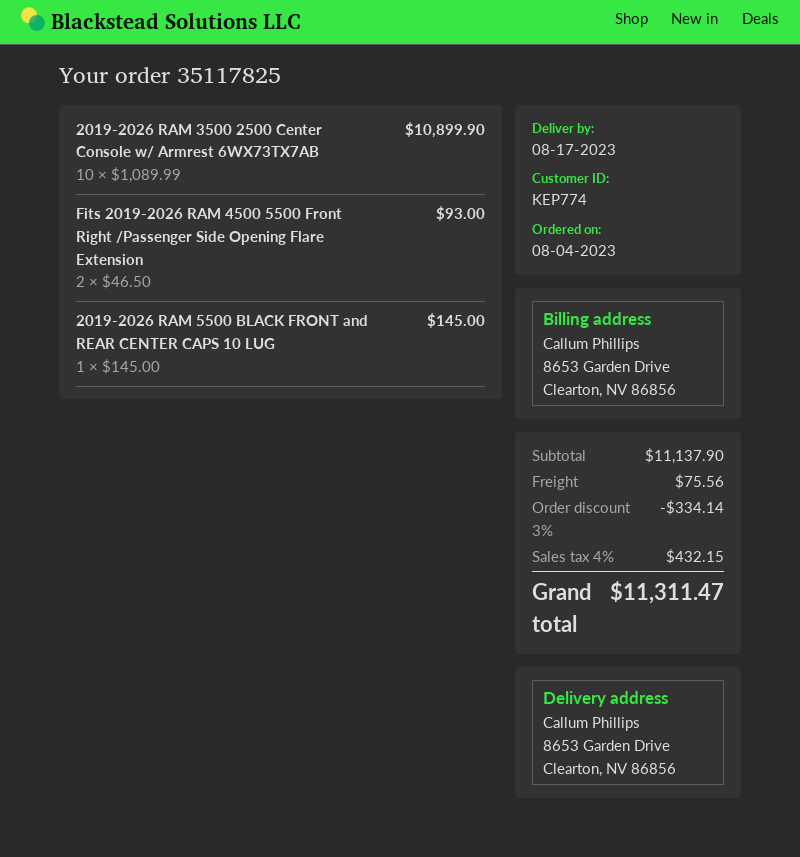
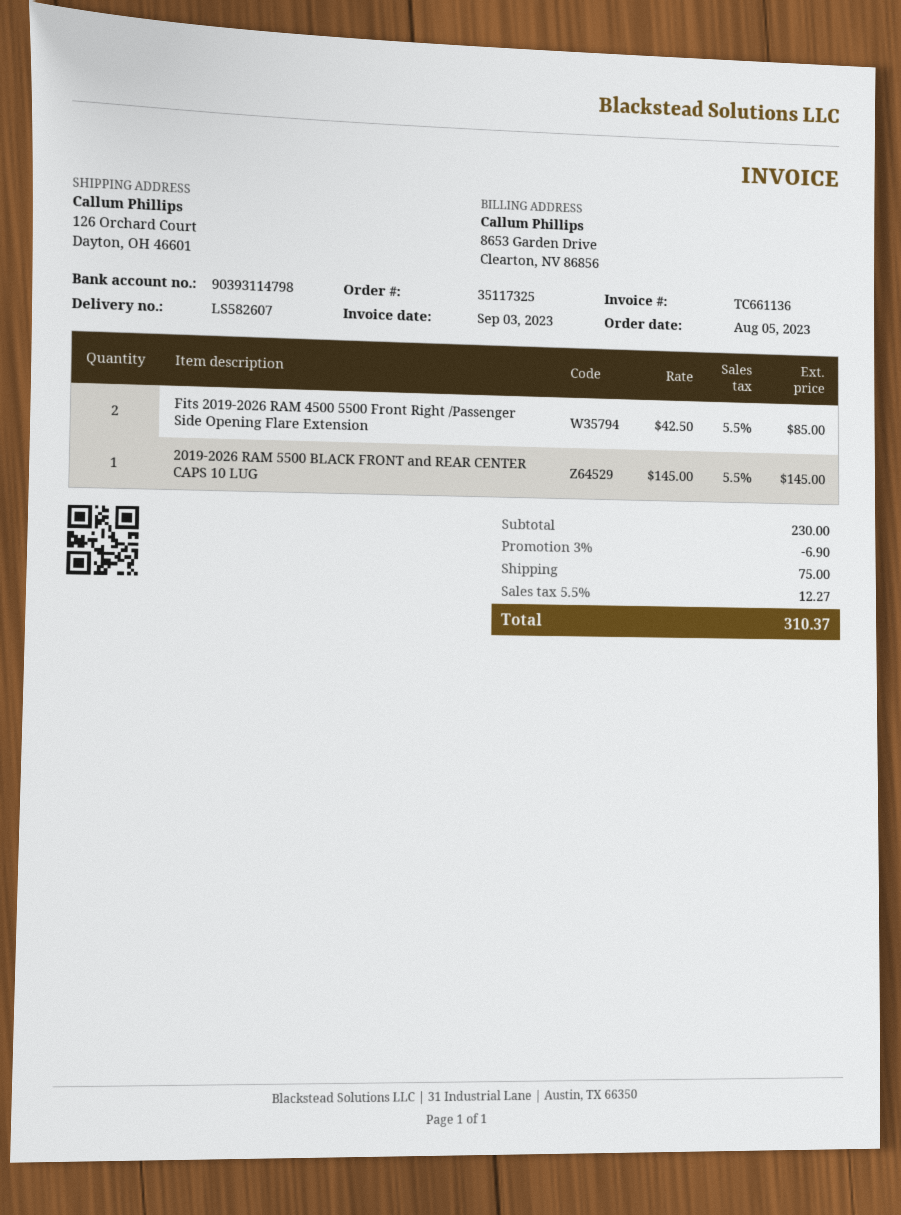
order number: 35117825 -> 35117325
order date: 2023-08-04 -> 2023-08-05
ship to: 8653 Garden Drive, Clearton, NV 86856 -> 126 Orchard Court, Dayton, OH 46601
2019-2026 RAM 3500 2500 Center Console w/ Armrest 6WX73TX7AB: 10 x 1089.99 = 10899.90 -> none
Fits 2019-2026 RAM 4500 5500 Front Right /Passenger Side Opening Flare Extension: 2 x 46.50 = 93.00 -> 2 x 42.50 = 85.00
subtotal: 11137.90 -> 230.00
discount: 3% = 334.14 -> 3% = 6.90
shipping: 75.56 -> 75.00
tax: 4% = 432.15 -> 5.5% = 12.27
total: 11311.47 -> 310.37

